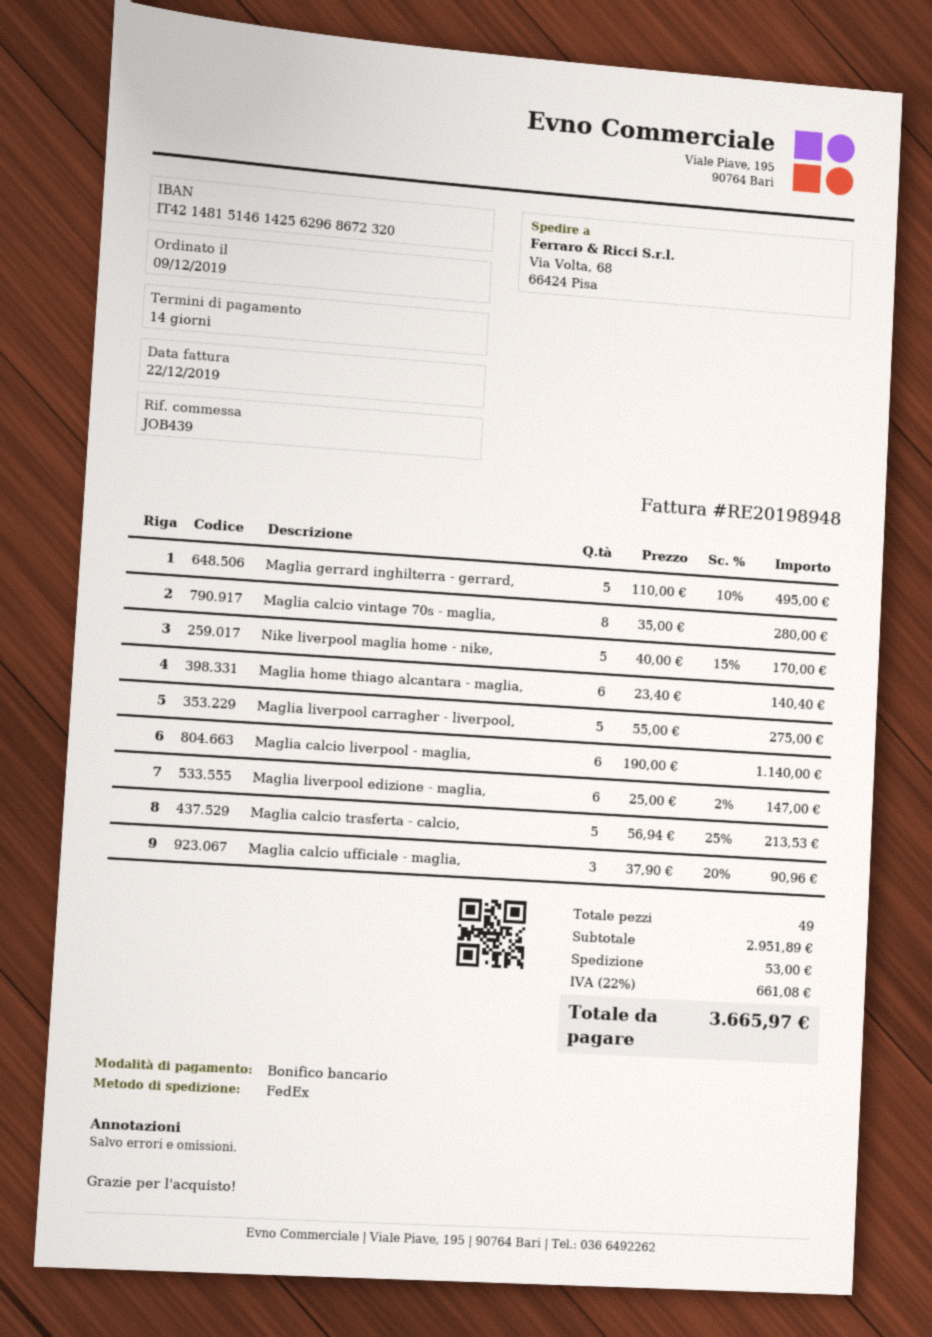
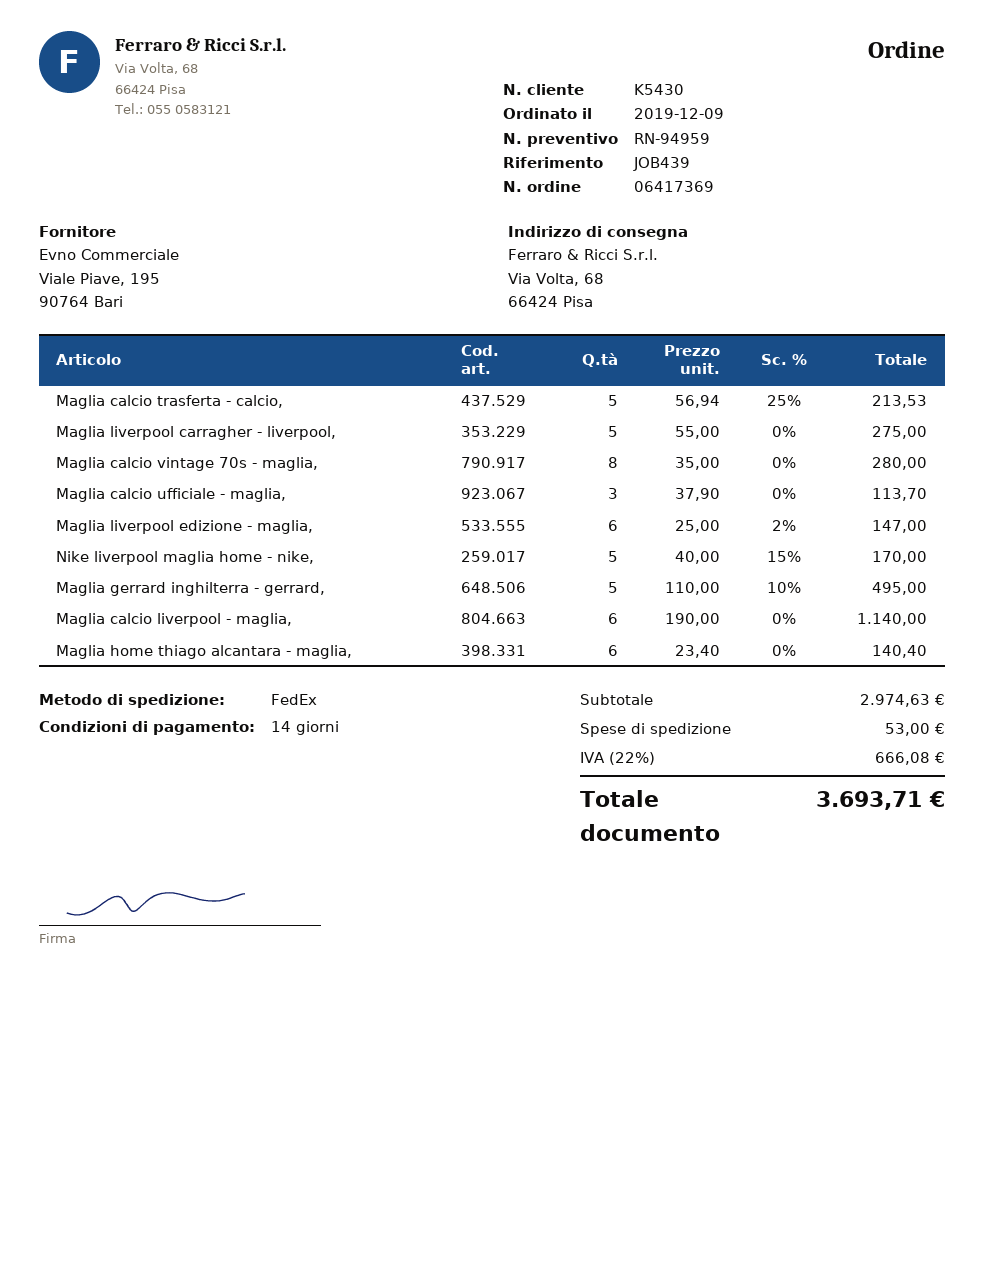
Maglia calcio ufficiale - maglia,: 3 x 37.90 - 20% = 90.96 -> 3 x 37.90 = 113.70
subtotal: 2951.89 -> 2974.63
tax: 22% = 661.08 -> 22% = 666.08
total: 3665.97 -> 3693.71

